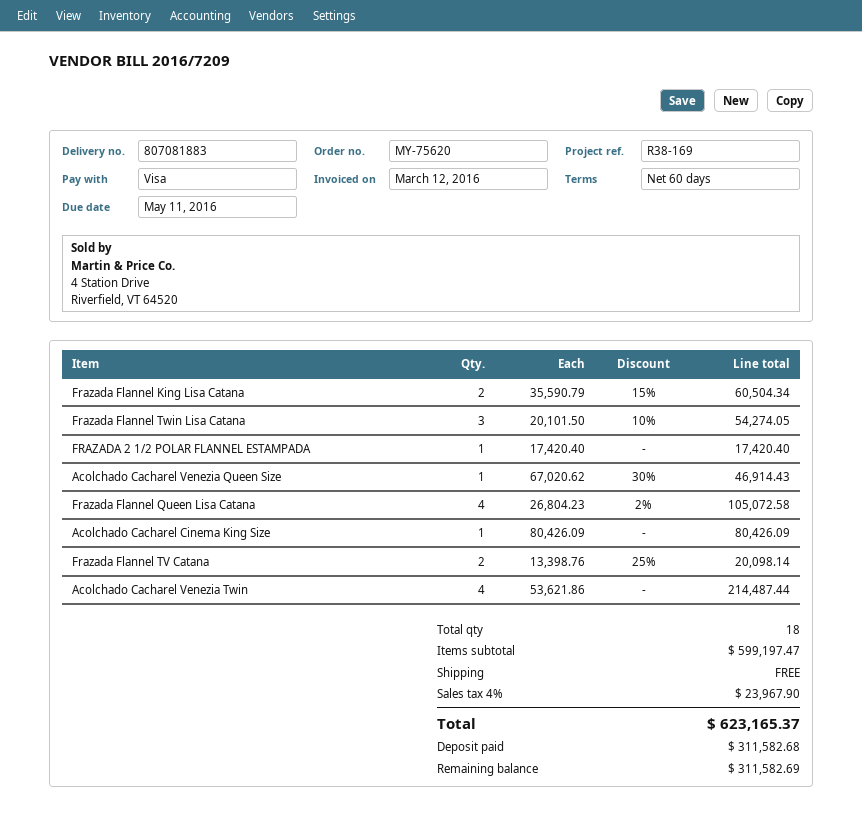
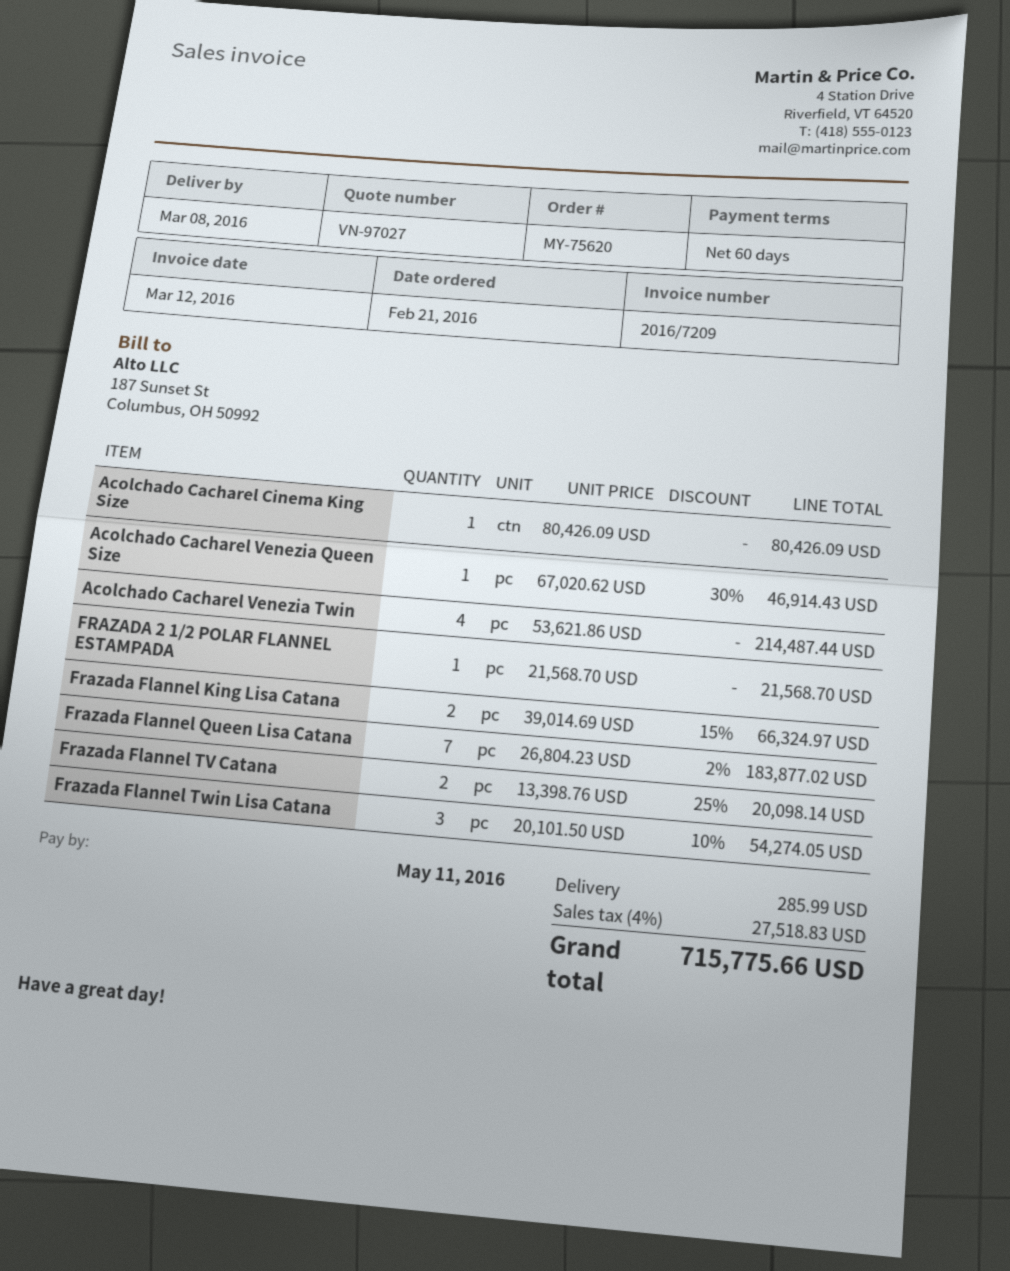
Frazada Flannel King Lisa Catana: 2 x 35590.79 - 15% = 60504.34 -> 2 x 39014.69 - 15% = 66324.97
FRAZADA 2 1/2 POLAR FLANNEL ESTAMPADA: 1 x 17420.40 = 17420.40 -> 1 x 21568.70 = 21568.70
Frazada Flannel Queen Lisa Catana: 4 x 26804.23 - 2% = 105072.58 -> 7 x 26804.23 - 2% = 183877.02
shipping: 0.00 -> 285.99
tax: 4% = 23967.90 -> 4% = 27518.83
total: 623165.37 -> 715775.66

